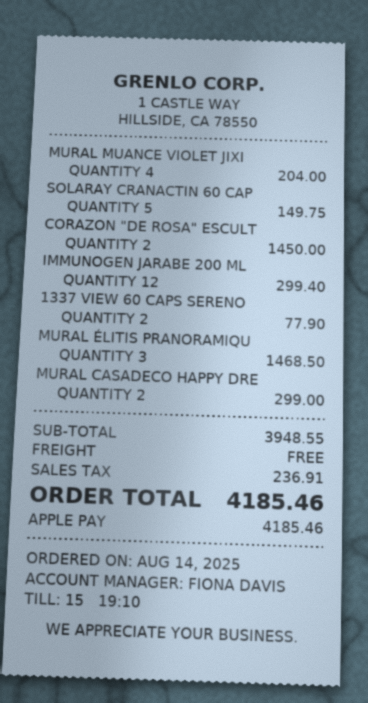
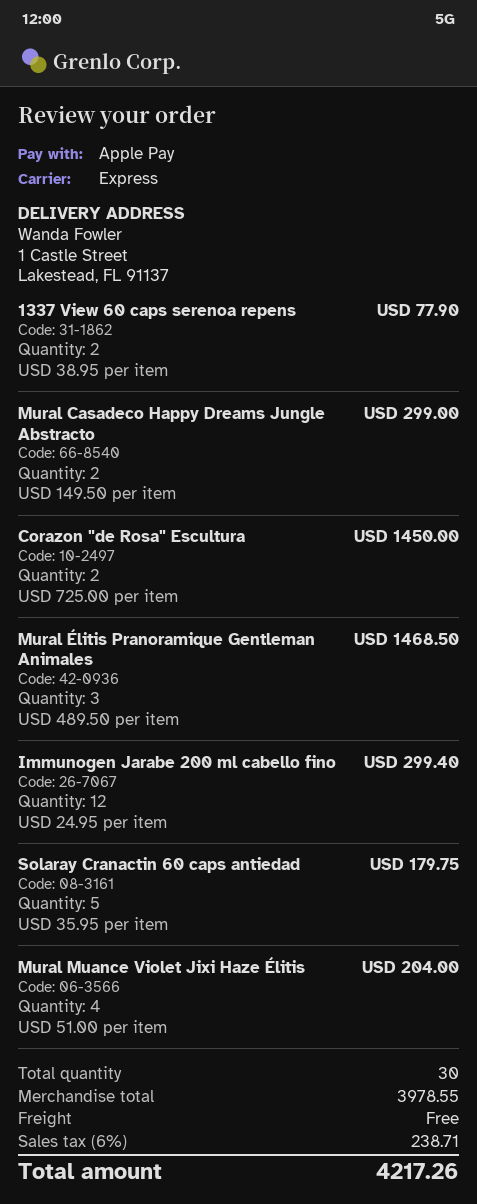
SOLARAY CRANACTIN 60 CAP: 5 for 149.75 -> 5 for 179.75
subtotal: 3948.55 -> 3978.55
tax: 236.91 -> 238.71
total: 4185.46 -> 4217.26

